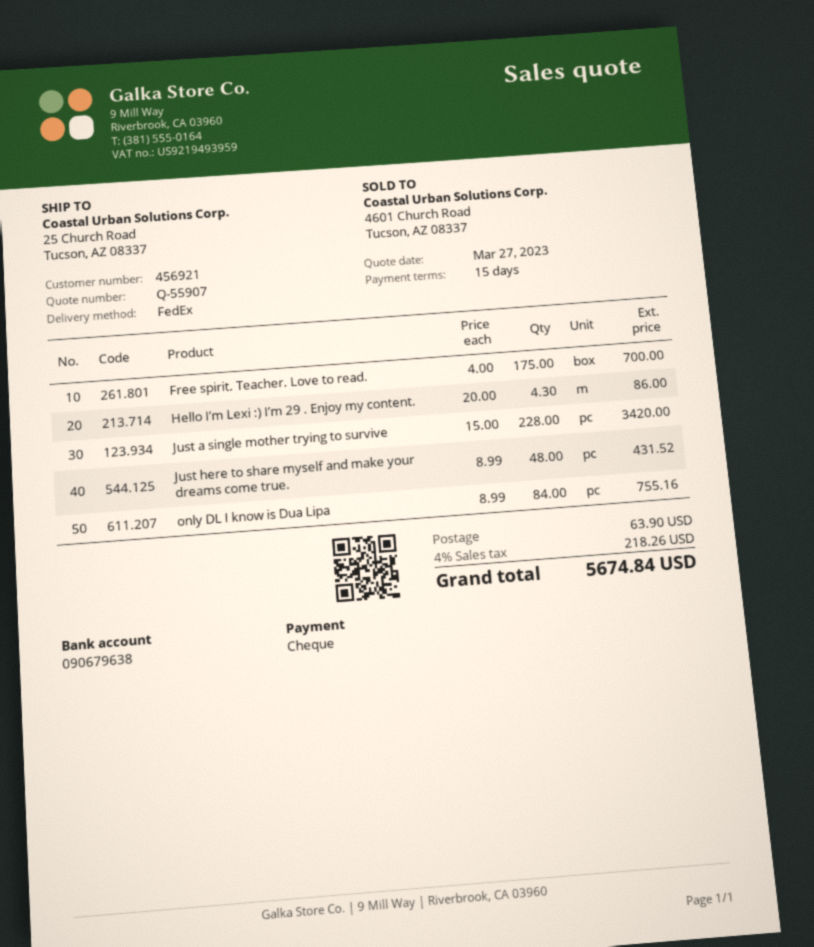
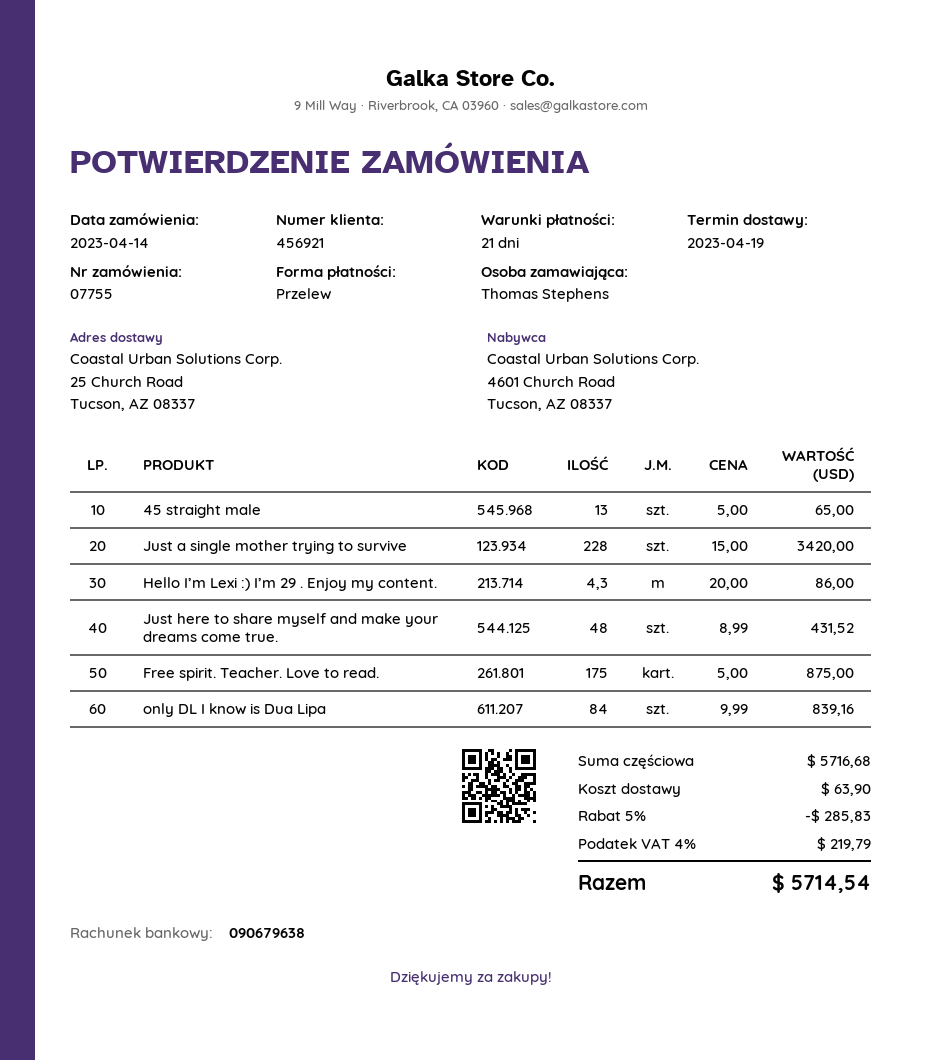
payment terms: 15 days -> 21 days
payment method: cheque -> bank transfer
Free spirit. Teacher. Love to read.: 175 x 4.00 = 700.00 -> 175 x 5.00 = 875.00
only DL I know is Dua Lipa: 84 x 8.99 = 755.16 -> 84 x 9.99 = 839.16
45 straight male: none -> 13 x 5.00 = 65.00
discount: none -> 5% = 285.83
tax: 4% = 218.26 -> 4% = 219.79
total: 5674.84 -> 5714.54

